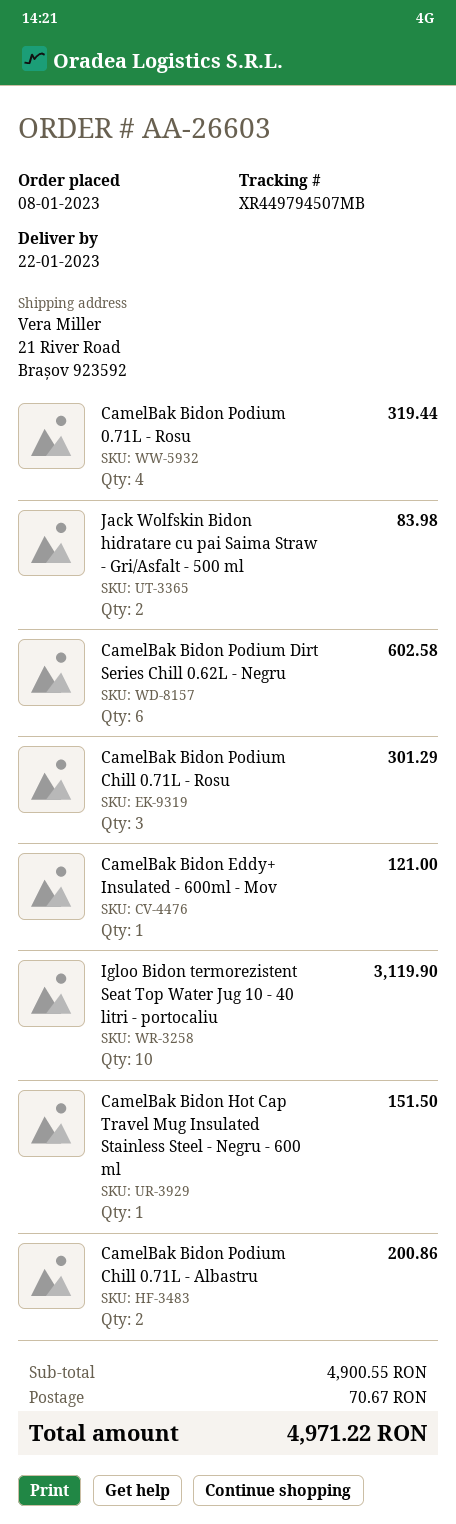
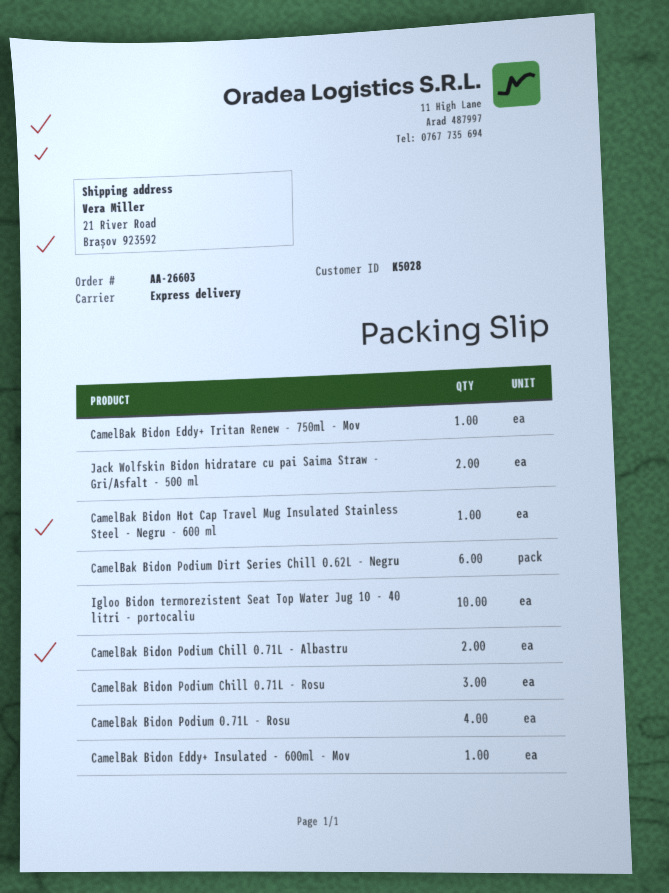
CamelBak Bidon Eddy+ Tritan Renew - 750ml - Mov: none -> 1

